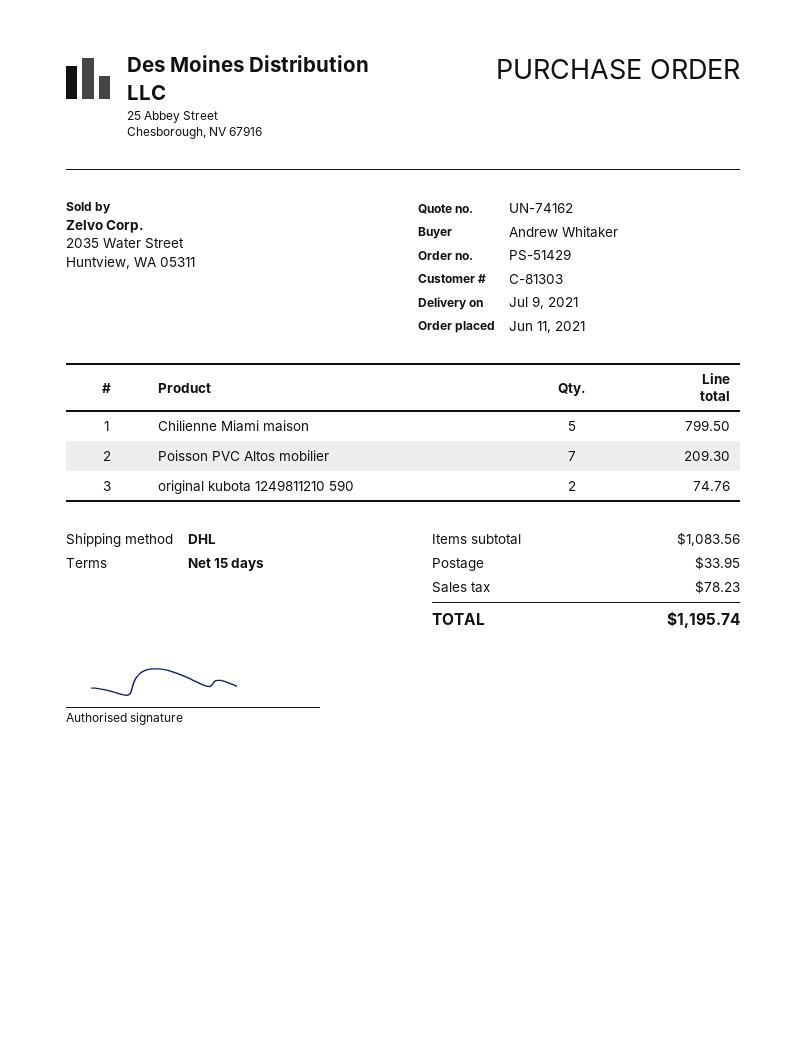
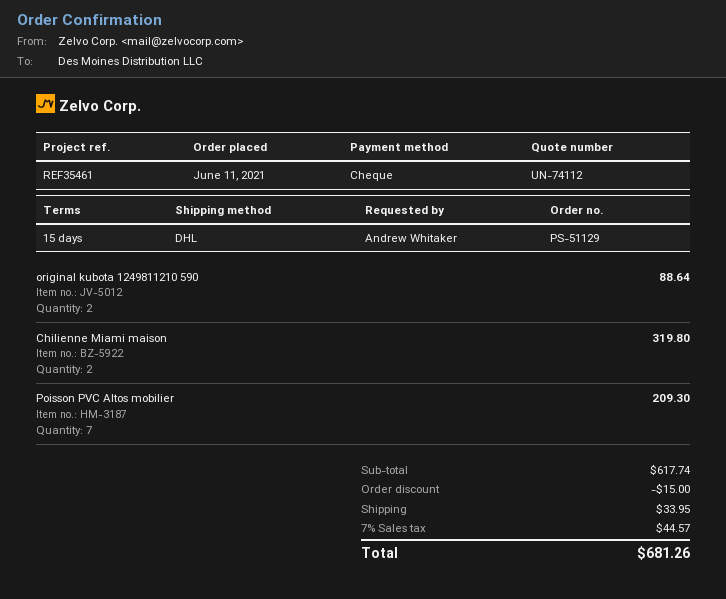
quote number: UN-74162 -> UN-74112
order number: PS-51429 -> PS-51129
Chilienne Miami maison: 5 for 799.50 -> 2 for 319.80
original kubota 1249811210 590: 2 for 74.76 -> 2 for 88.64
subtotal: 1083.56 -> 617.74
discount: none -> 15.00
tax: 78.23 -> 44.57
total: 1195.74 -> 681.26

